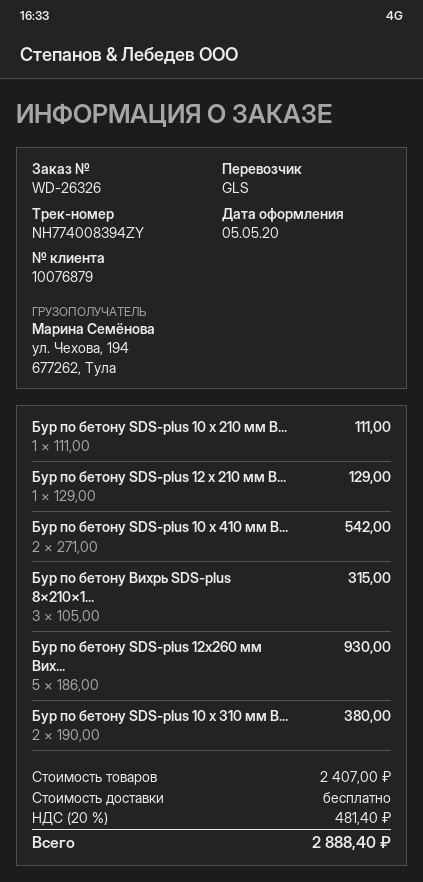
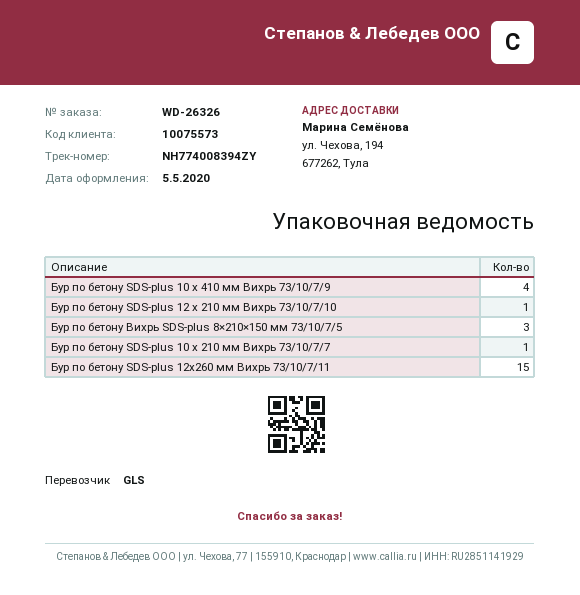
customer number: 10076879 -> 10075573
Бур по бетону SDS-plus 10 x 410 мм В...: 2 -> 4
Бур по бетону SDS-plus 12x260 мм Вих...: 5 -> 15
Бур по бетону SDS-plus 10 x 310 мм В...: 2 -> none

